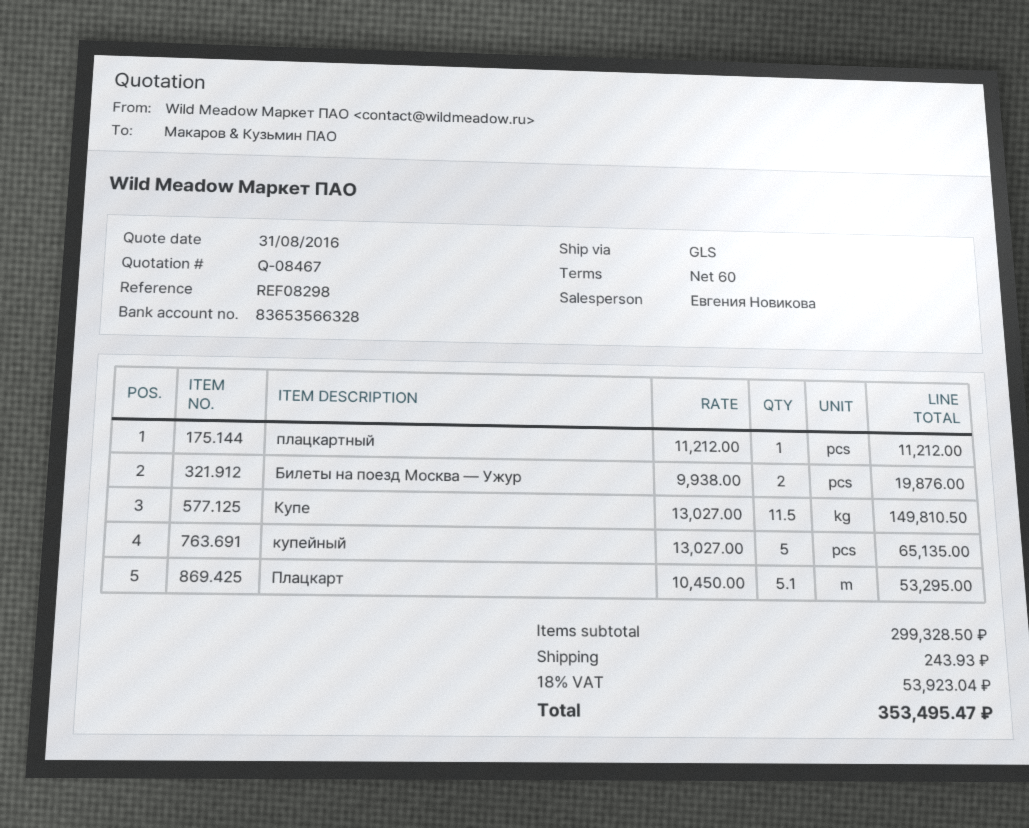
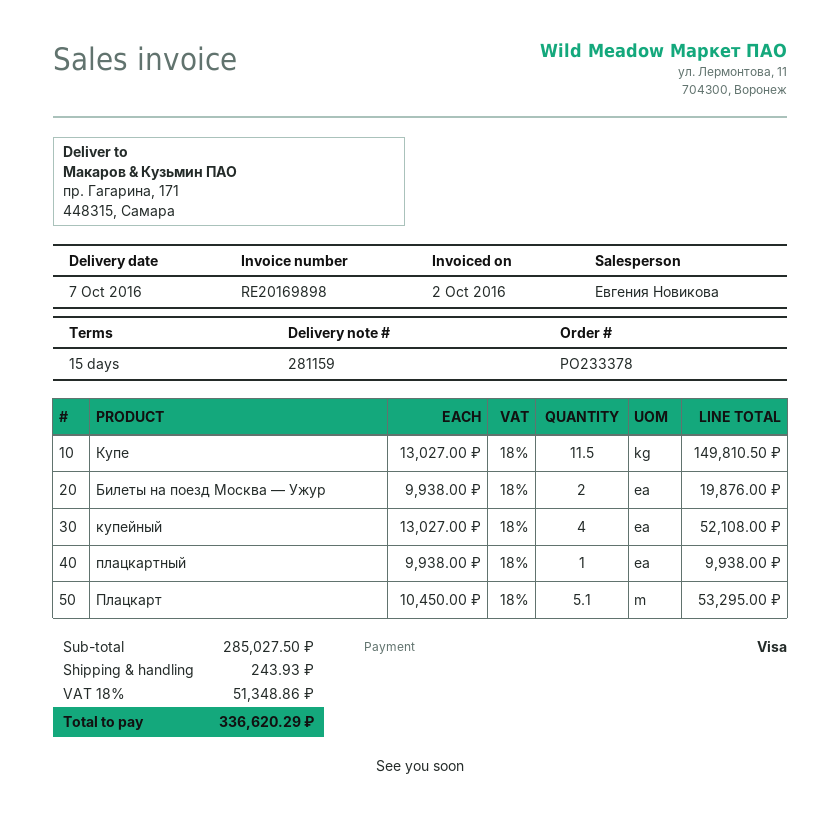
payment terms: 60 days -> 15 days
плацкартный: 1 x 11212.00 = 11212.00 -> 1 x 9938.00 = 9938.00
купейный: 5 x 13027.00 = 65135.00 -> 4 x 13027.00 = 52108.00
subtotal: 299328.50 -> 285027.50
tax: 18% = 53923.04 -> 18% = 51348.86
total: 353495.47 -> 336620.29

